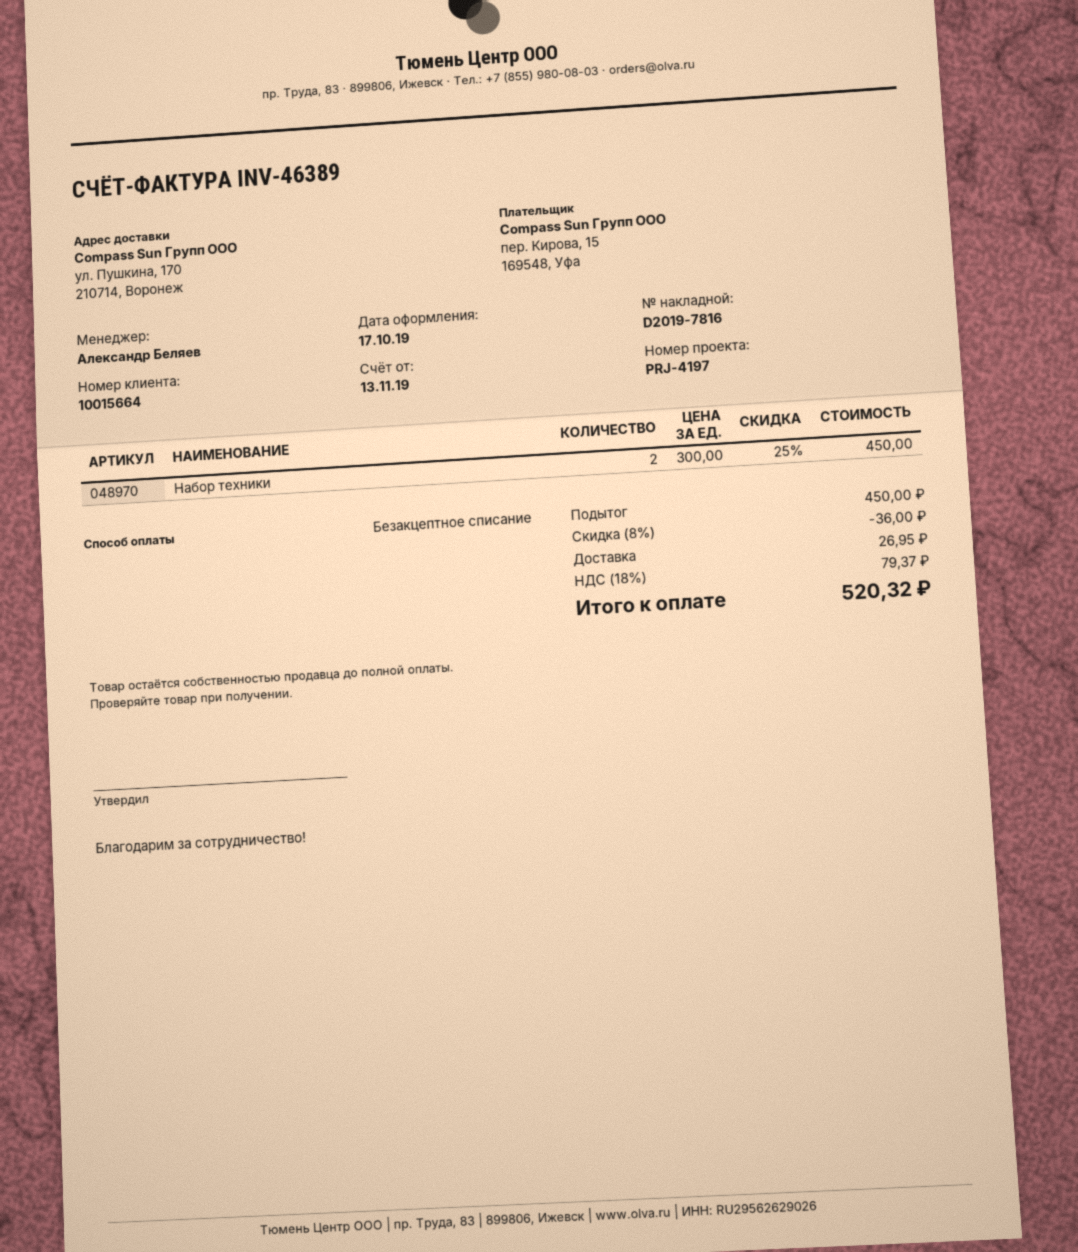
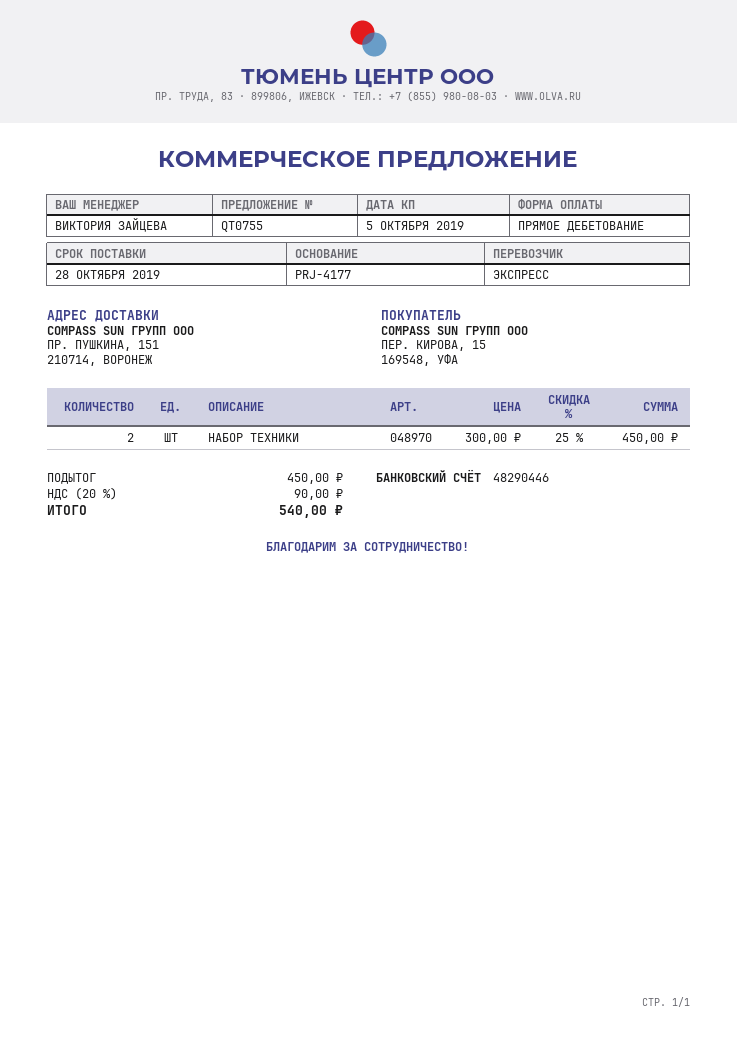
reference: PRJ-4197 -> PRJ-4177
sales rep: Александр Беляев -> ВИКТОРИЯ ЗАЙЦЕВА
ship to: ул. Пушкина, 170, 210714, Воронеж -> ПР. ПУШКИНА, 151, 210714, ВОРОНЕЖ
discount: 8% = 36.00 -> none
shipping: 26.95 -> none
tax: 18% = 79.37 -> 20% = 90.00
total: 520.32 -> 540.00

